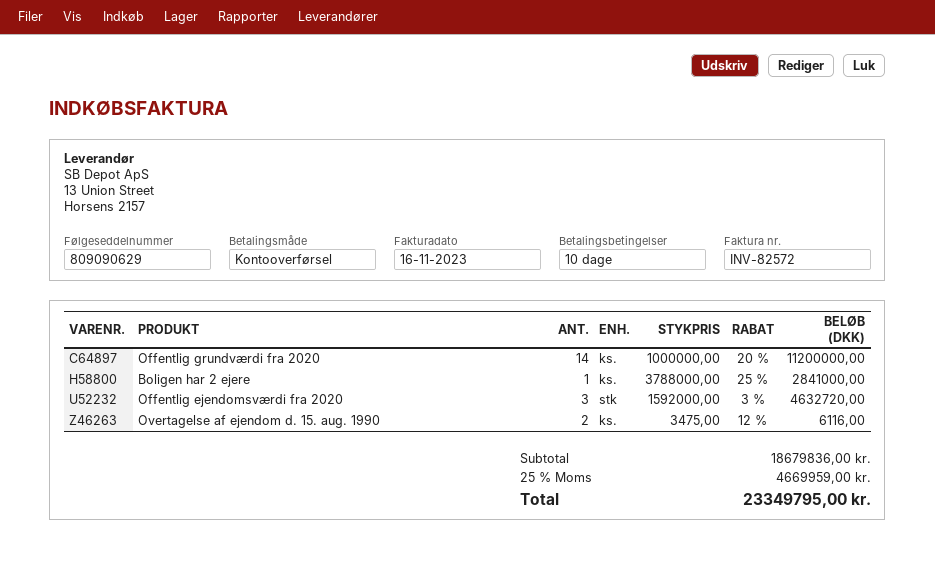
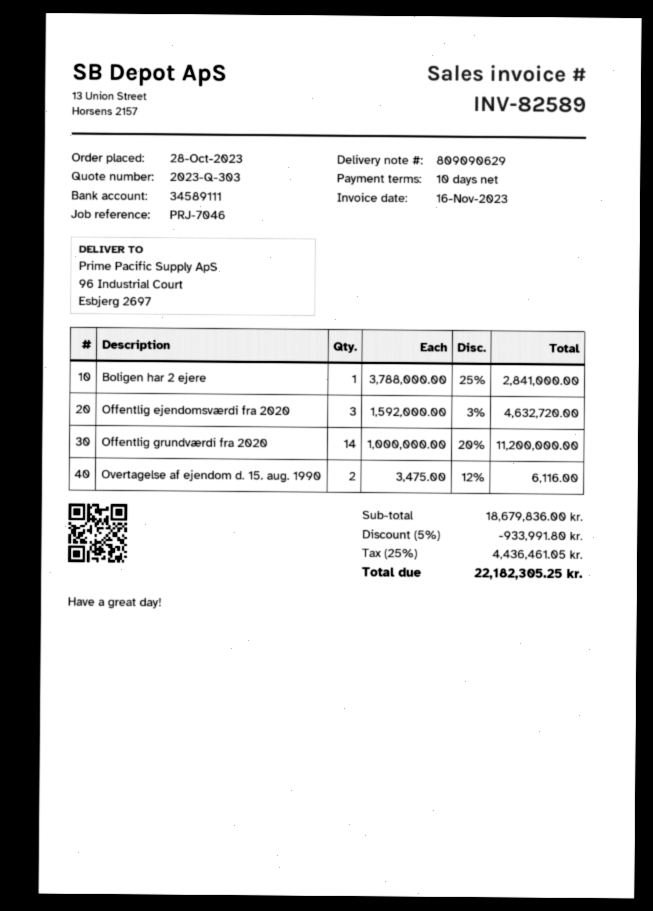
invoice number: INV-82572 -> INV-82589
discount: none -> 5% = 933991.80
tax: 25% = 4669959.00 -> 25% = 4436461.05
total: 23349795.00 -> 22182305.25

